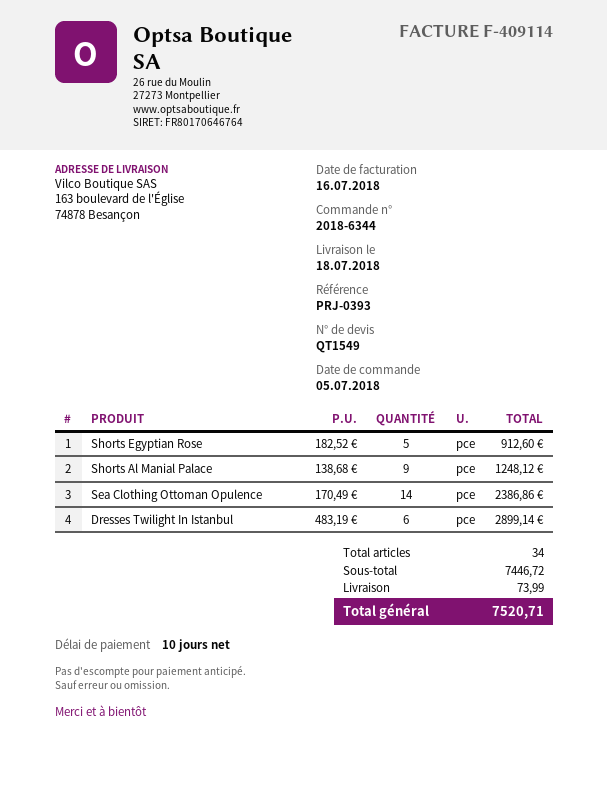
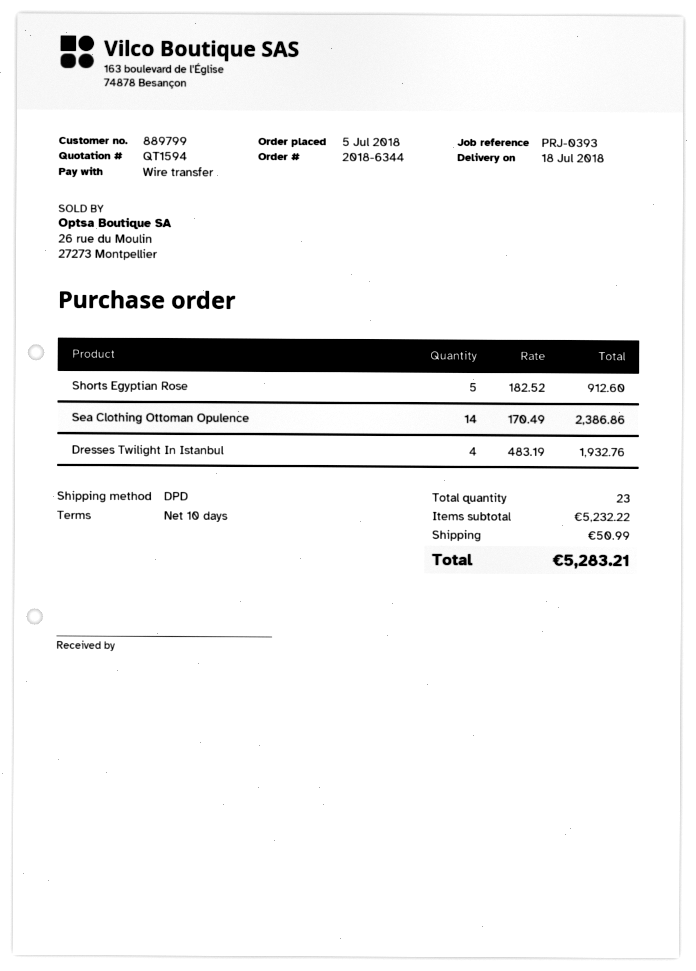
quote number: QT1549 -> QT1594
Shorts Al Manial Palace: 9 x 138.68 = 1248.12 -> none
Dresses Twilight In Istanbul: 6 x 483.19 = 2899.14 -> 4 x 483.19 = 1932.76
total quantity: 34 -> 23
subtotal: 7446.72 -> 5232.22
shipping: 73.99 -> 50.99
total: 7520.71 -> 5283.21

